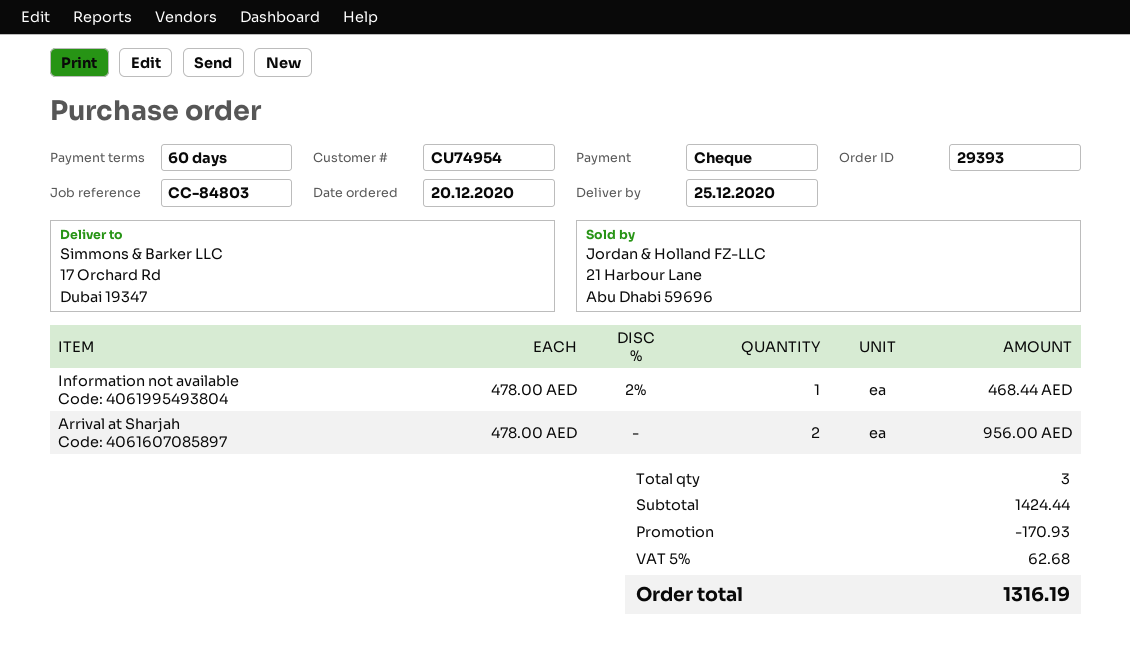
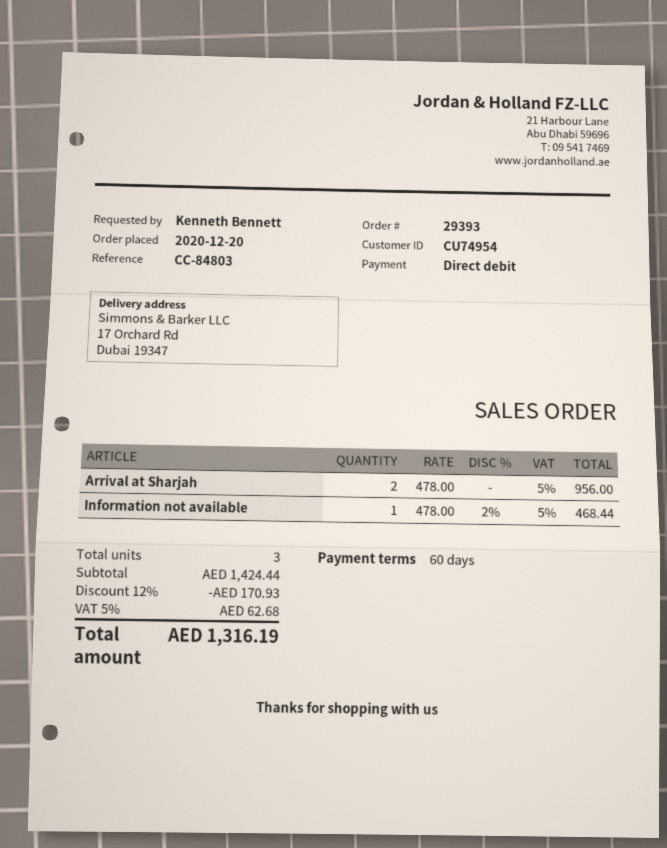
payment method: cheque -> direct debit

